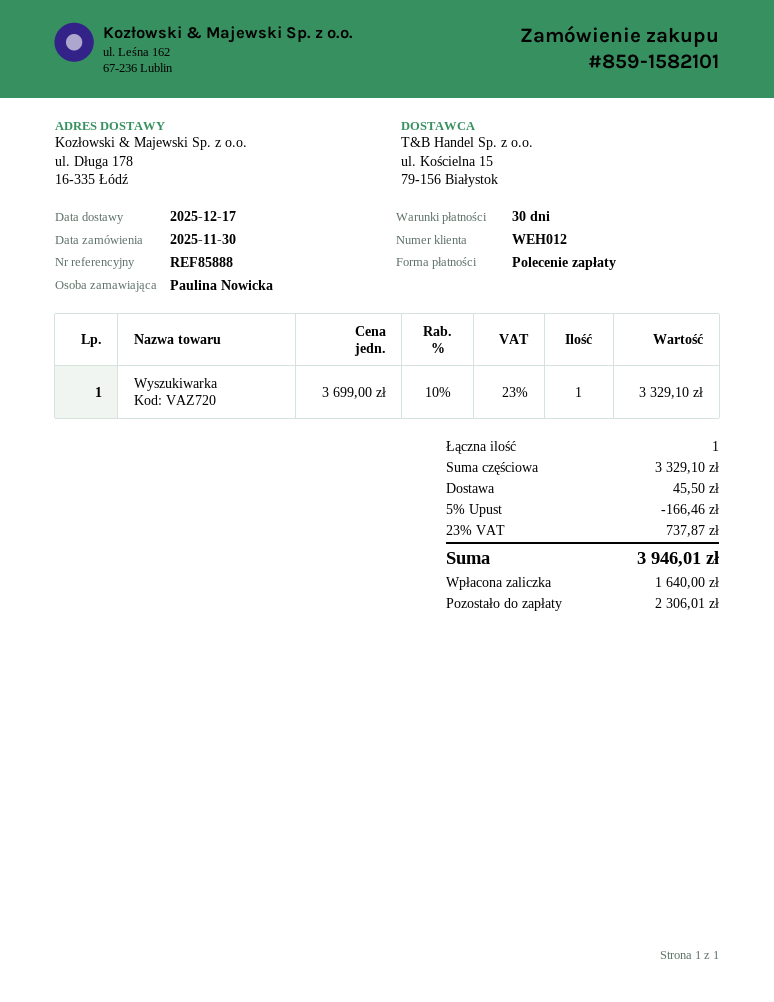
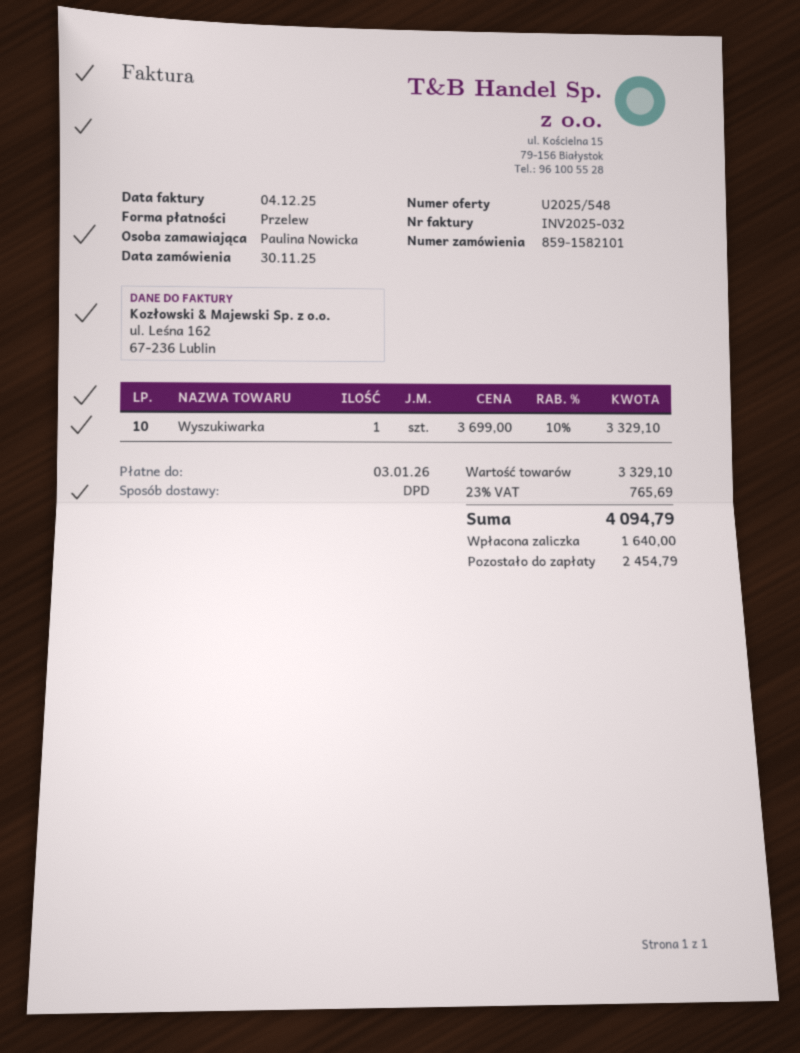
payment method: direct debit -> bank transfer
discount: 5% = 166.46 -> none
shipping: 45.50 -> none
tax: 23% = 737.87 -> 23% = 765.69
total: 3946.01 -> 4094.79
balance: 2306.01 -> 2454.79

